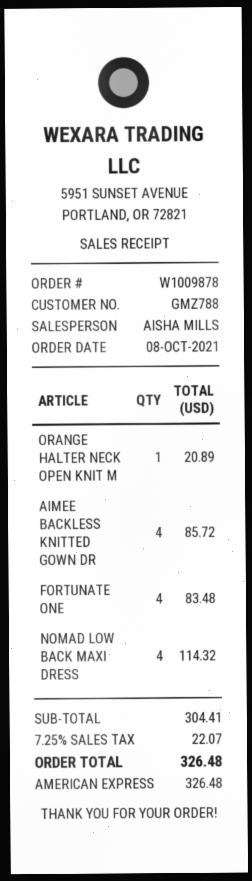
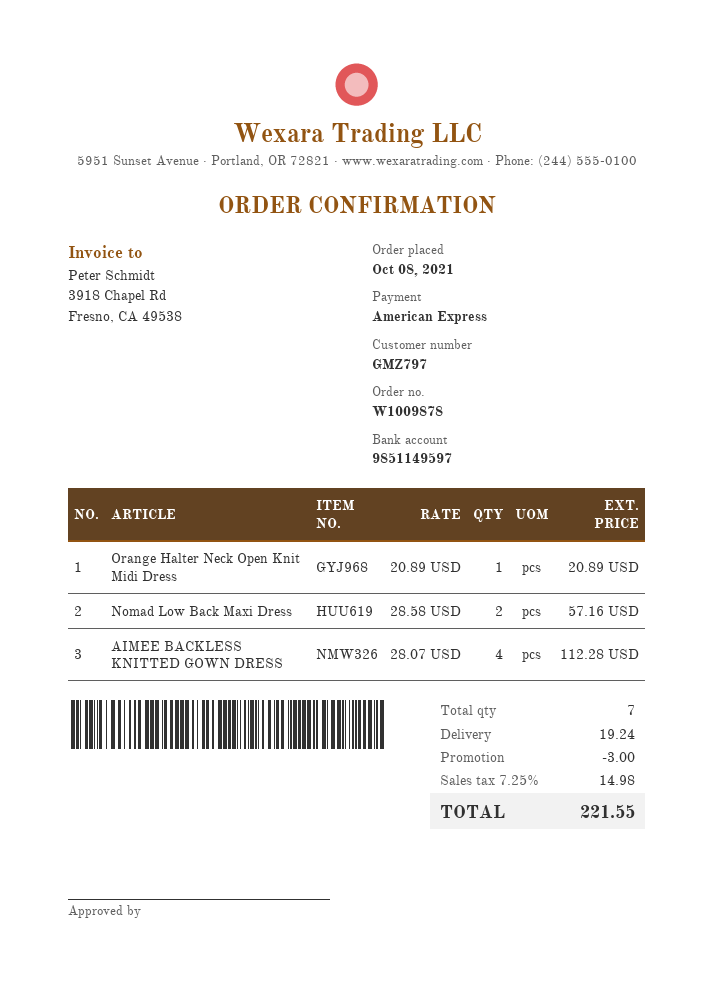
customer number: GMZ788 -> GMZ797
AIMEE BACKLESS KNITTED GOWN DR: 4 for 85.72 -> 4 for 112.28
FORTUNATE ONE: 4 for 83.48 -> none
NOMAD LOW BACK MAXI DRESS: 4 for 114.32 -> 2 for 57.16
discount: none -> 3.00
shipping: none -> 19.24
tax: 7.25% = 22.07 -> 7.25% = 14.98
total: 326.48 -> 221.55

